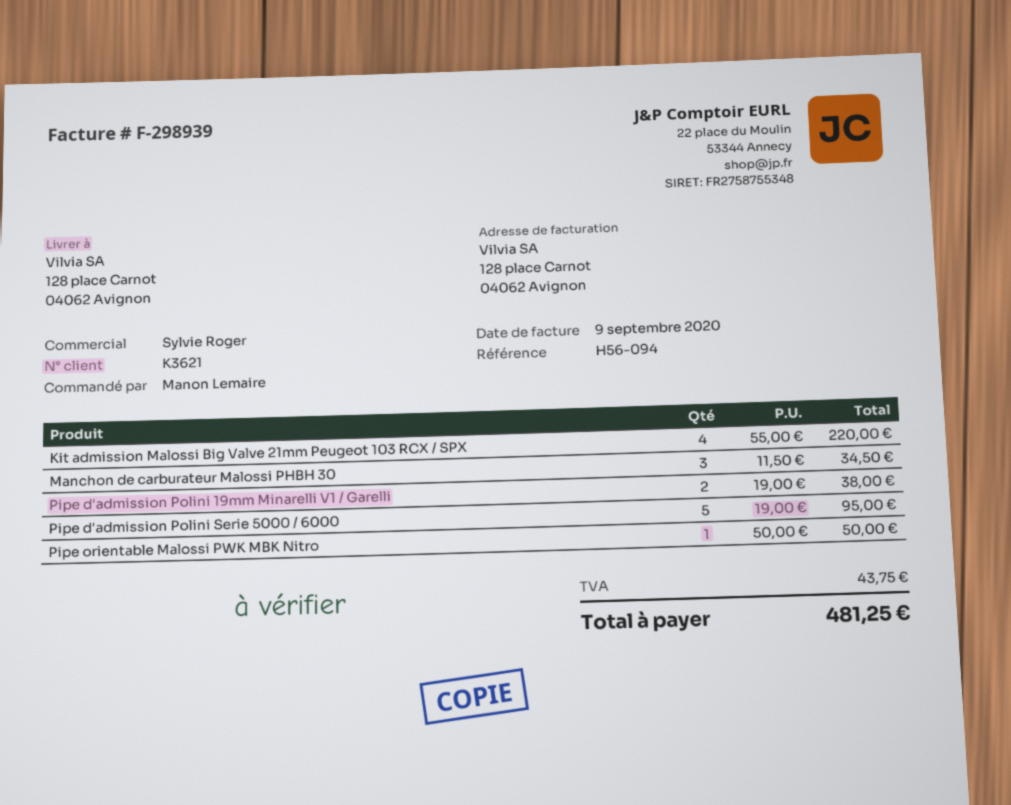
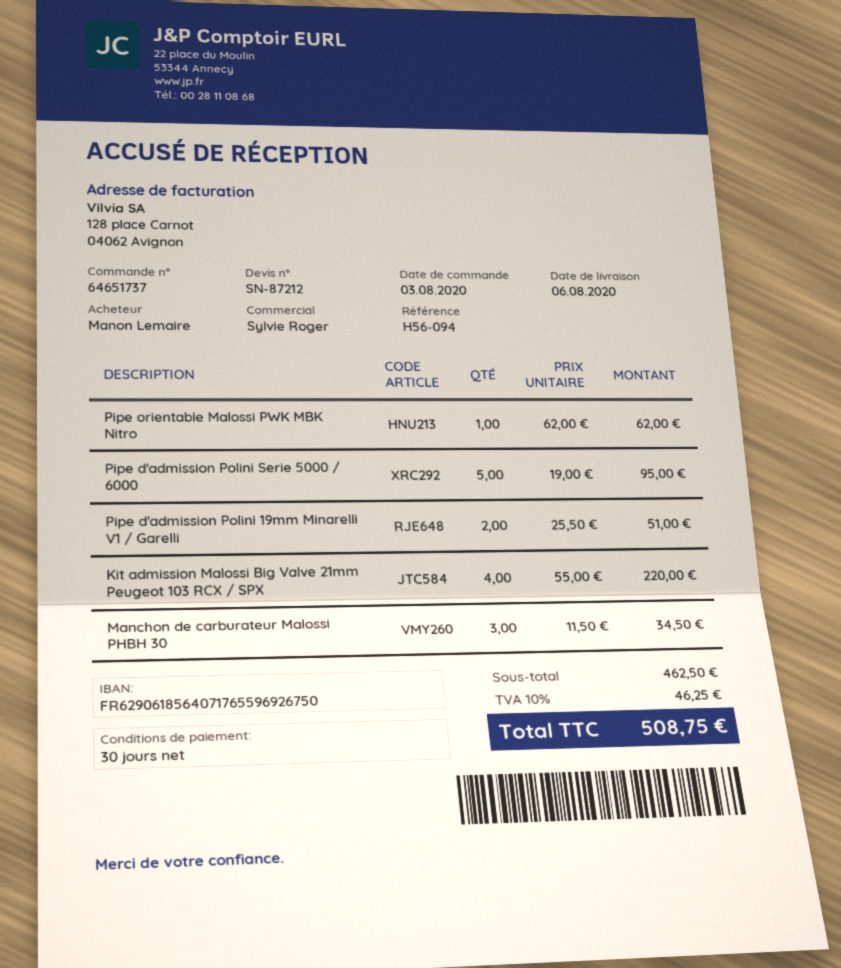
Pipe d'admission Polini 19mm Minarelli V1 / Garelli: 2 x 19.00 = 38.00 -> 2 x 25.50 = 51.00
Pipe orientable Malossi PWK MBK Nitro: 1 x 50.00 = 50.00 -> 1 x 62.00 = 62.00
tax: 43.75 -> 46.25
total: 481.25 -> 508.75

